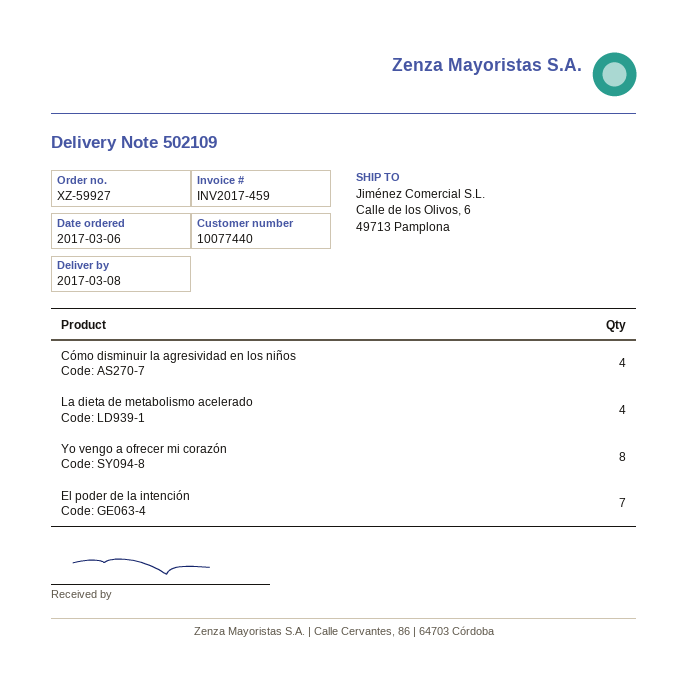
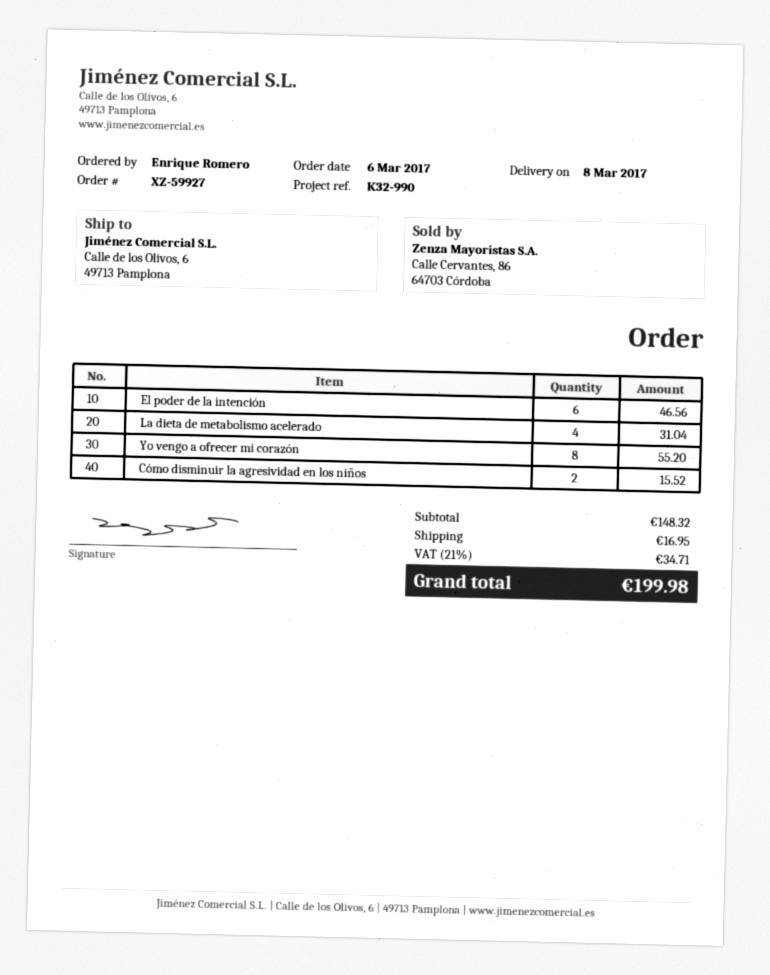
Cómo disminuir la agresividad en los niños: 4 -> 2
El poder de la intención: 7 -> 6

